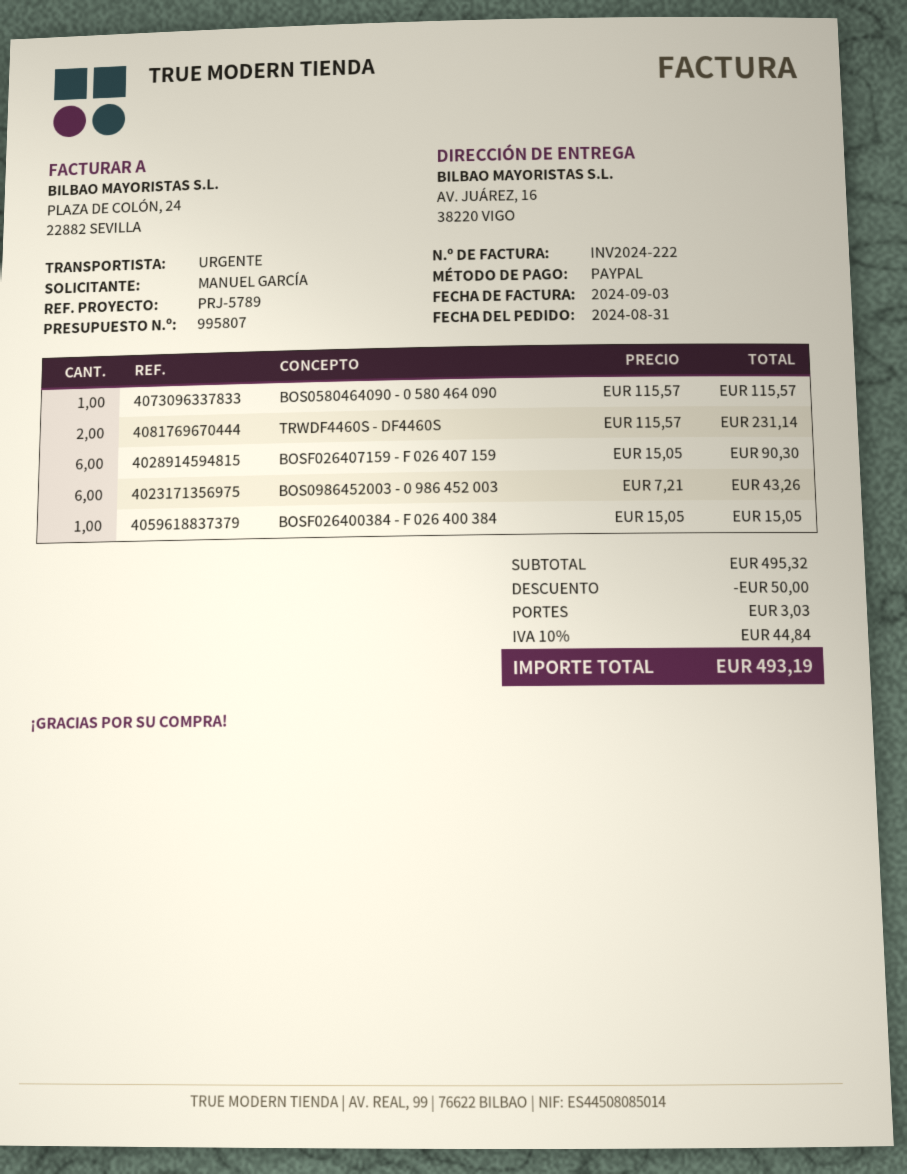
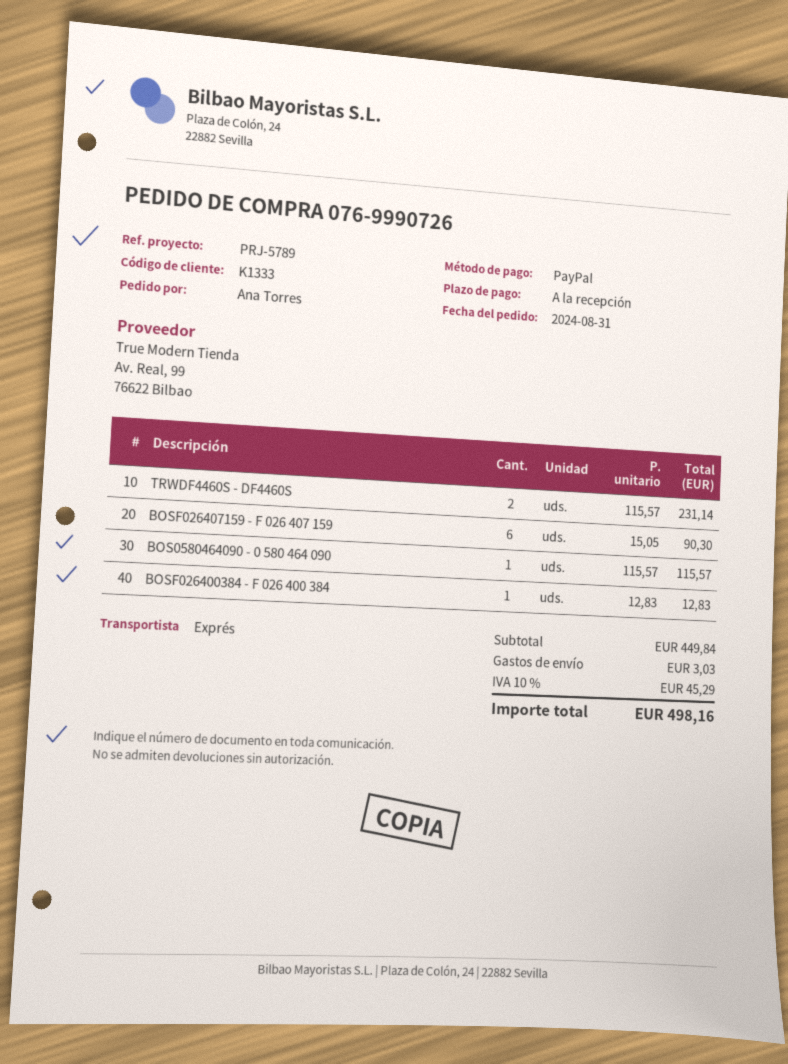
ordered by: MANUEL GARCÍA -> Ana Torres
BOS0986452003 - 0 986 452 003: 6 x 7.21 = 43.26 -> none
BOSF026400384 - F 026 400 384: 1 x 15.05 = 15.05 -> 1 x 12.83 = 12.83
subtotal: 495.32 -> 449.84
discount: 50.00 -> none
tax: 10% = 44.84 -> 10% = 45.29
total: 493.19 -> 498.16

